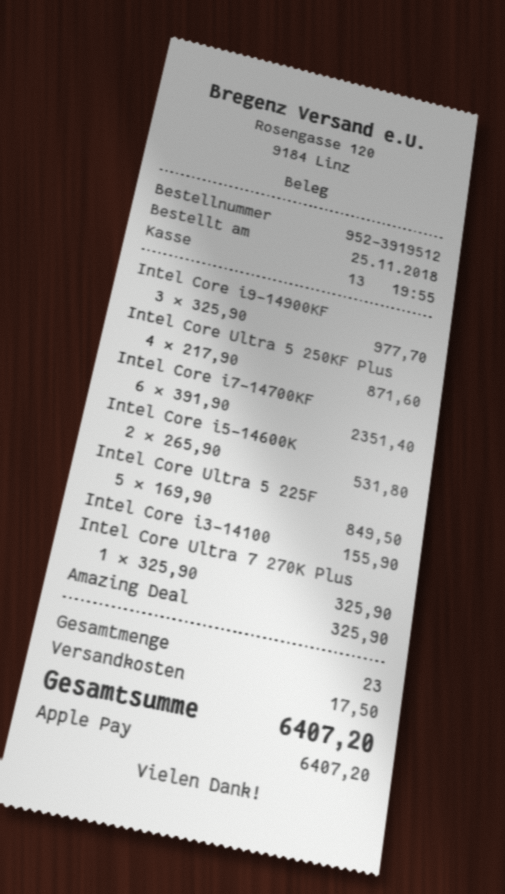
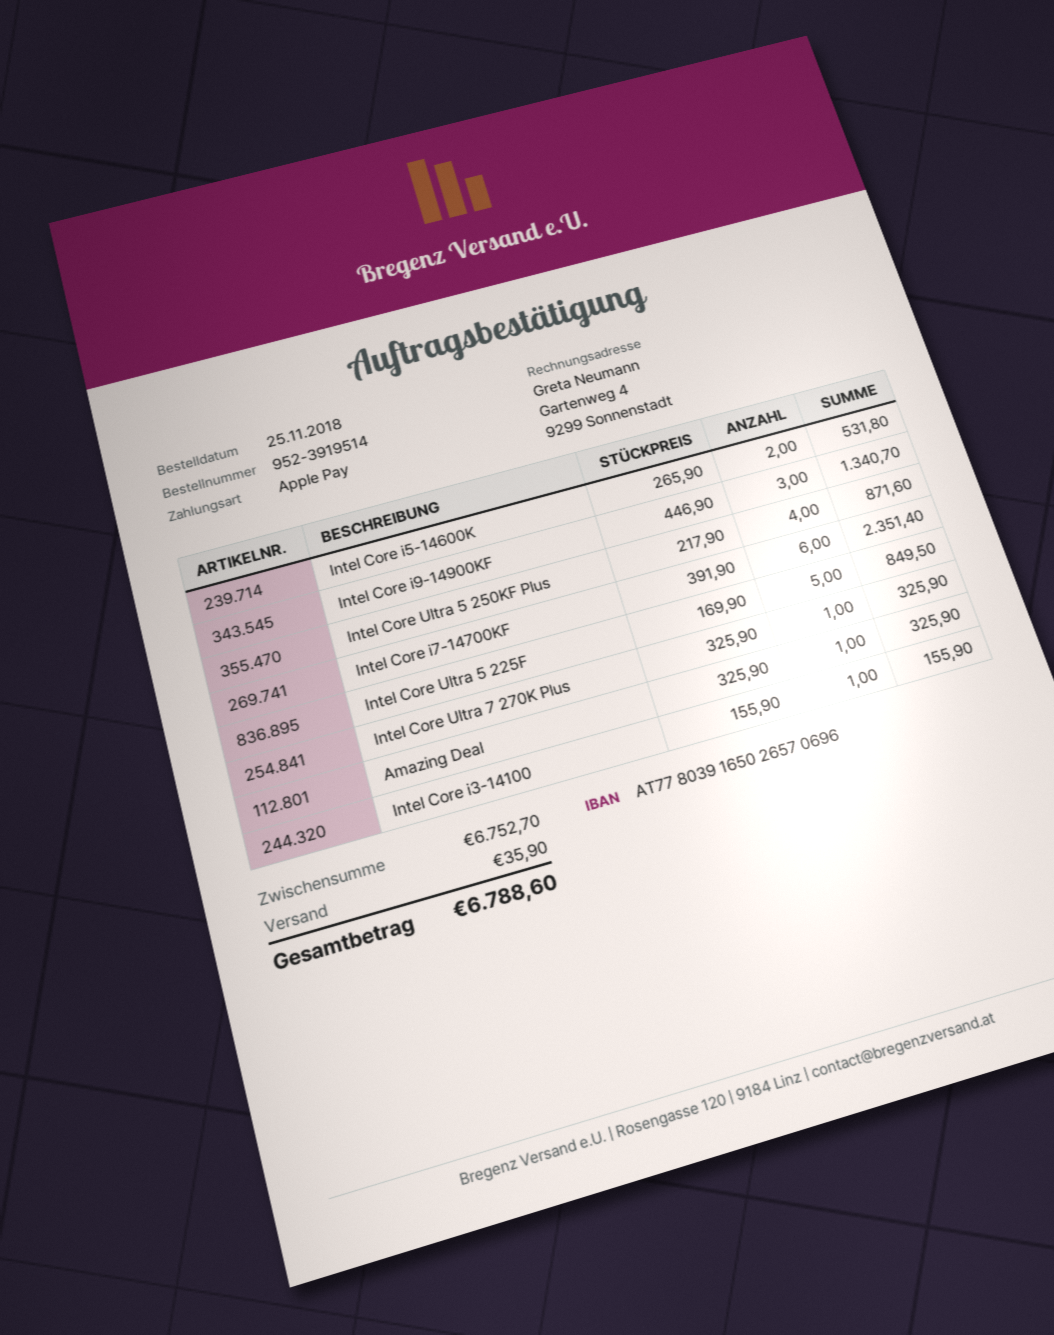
order number: 952-3919512 -> 952-3919514
Intel Core i9-14900KF: 3 x 325.90 = 977.70 -> 3 x 446.90 = 1340.70
shipping: 17.50 -> 35.90
total: 6407.20 -> 6788.60

